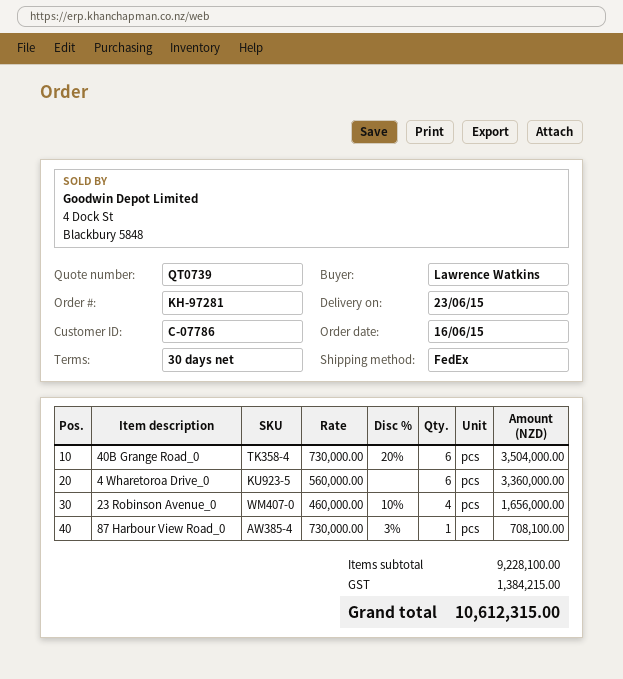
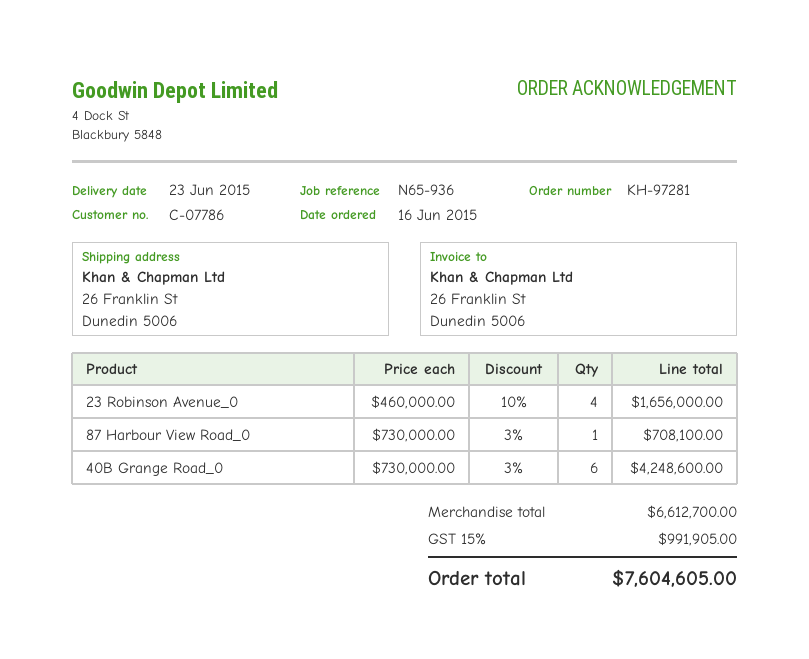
40B Grange Road_0: 6 x 730000.00 - 20% = 3504000.00 -> 6 x 730000.00 - 3% = 4248600.00
4 Wharetoroa Drive_0: 6 x 560000.00 = 3360000.00 -> none
subtotal: 9228100.00 -> 6612700.00
tax: 1384215.00 -> 991905.00
total: 10612315.00 -> 7604605.00

